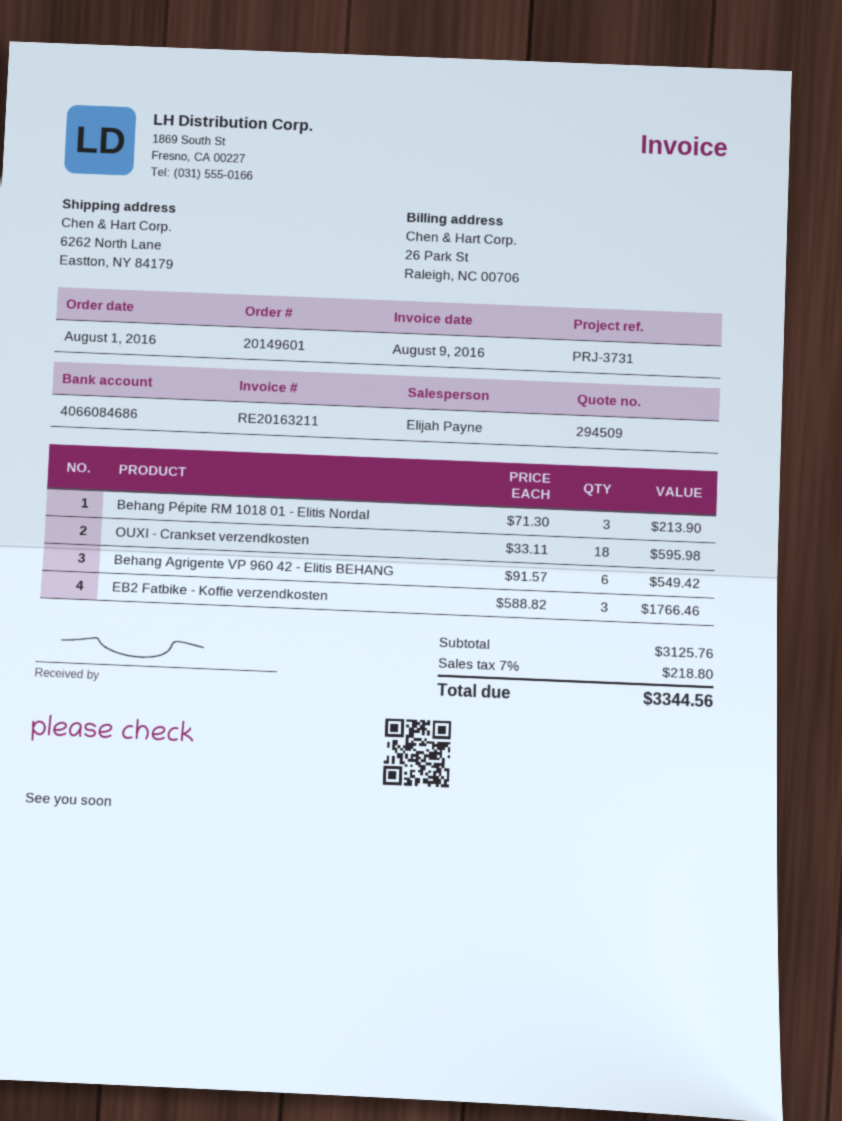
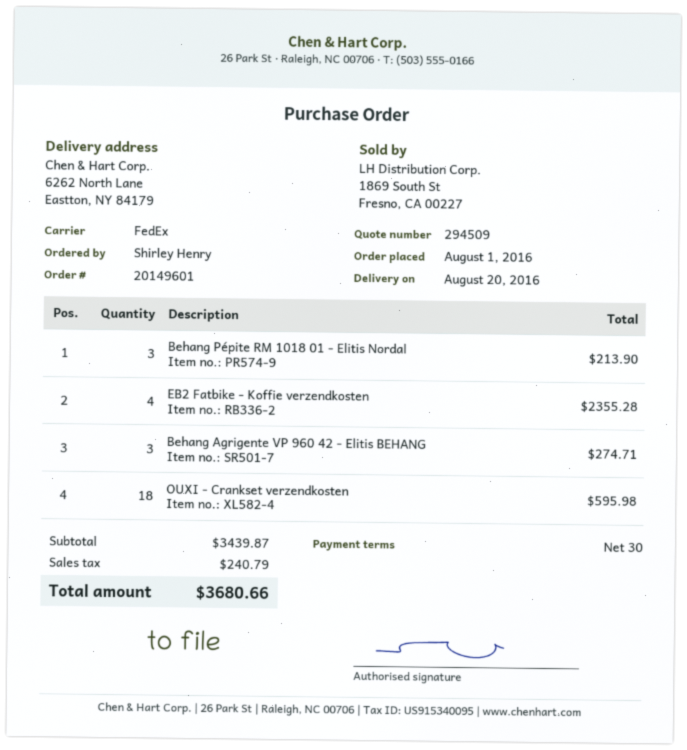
Behang Agrigente VP 960 42 - Elitis BEHANG: 6 for 549.42 -> 3 for 274.71
EB2 Fatbike - Koffie verzendkosten: 3 for 1766.46 -> 4 for 2355.28
subtotal: 3125.76 -> 3439.87
tax: 218.80 -> 240.79
total: 3344.56 -> 3680.66

